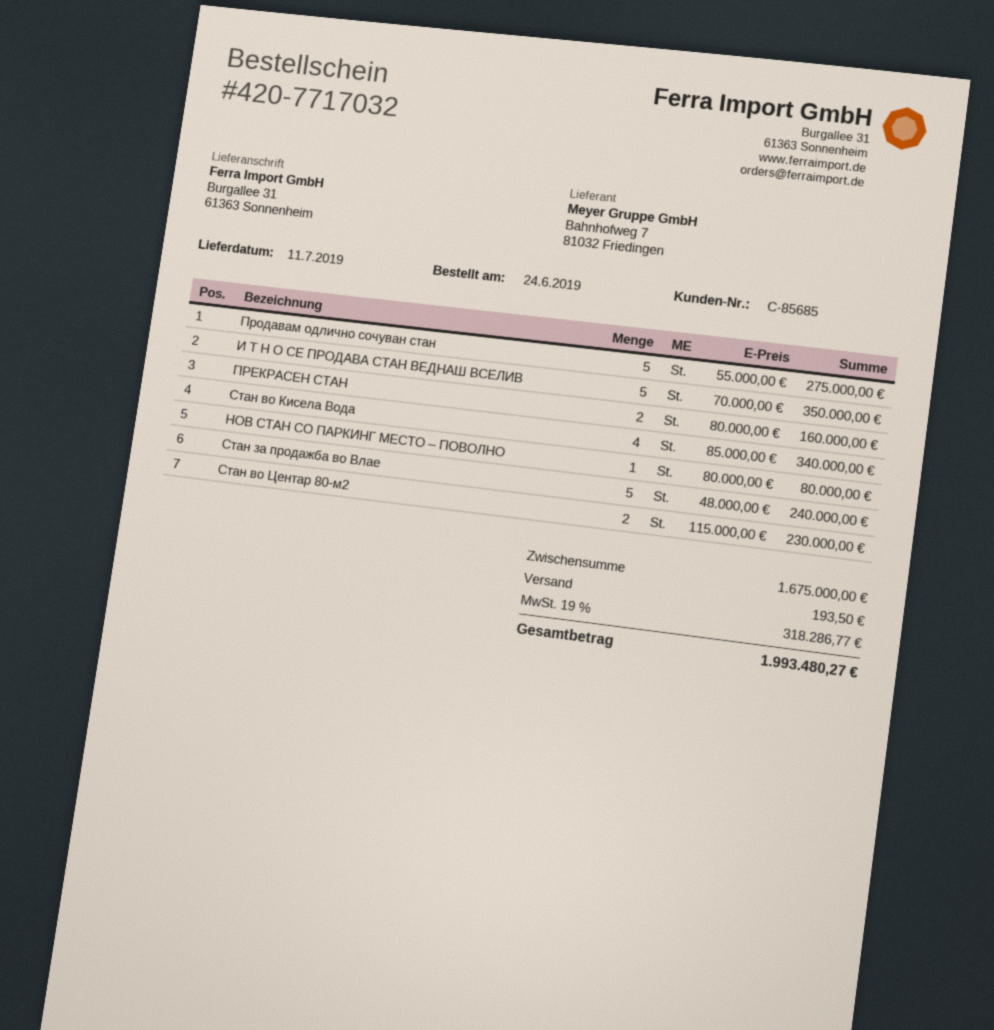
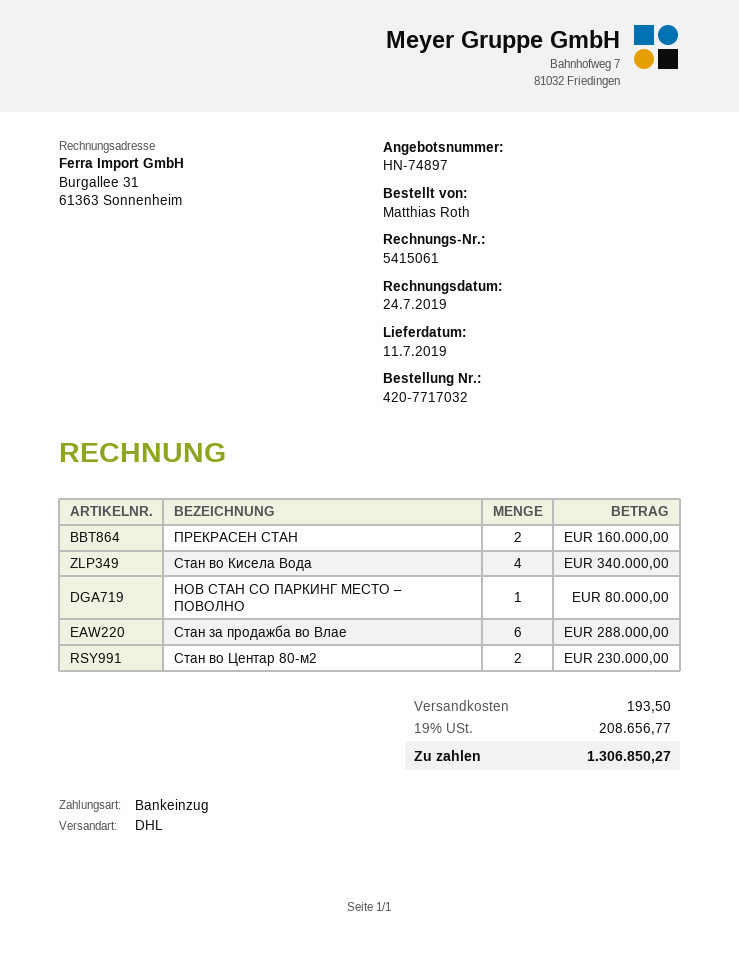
Продавам oдлично сочуван стан: 5 for 275000.00 -> none
И Т Н О СЕ ПРОДАВА СТАН ВЕДНАШ ВСЕЛИВ: 5 for 350000.00 -> none
Стан за продажба во Влае: 5 for 240000.00 -> 6 for 288000.00
tax: 19% = 318286.77 -> 19% = 208656.77
total: 1993480.27 -> 1306850.27

